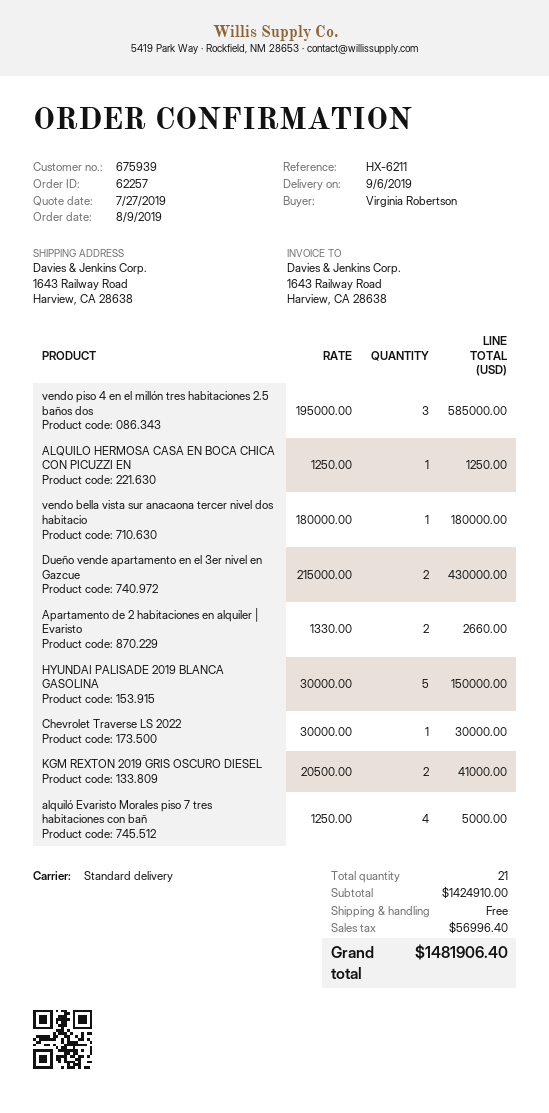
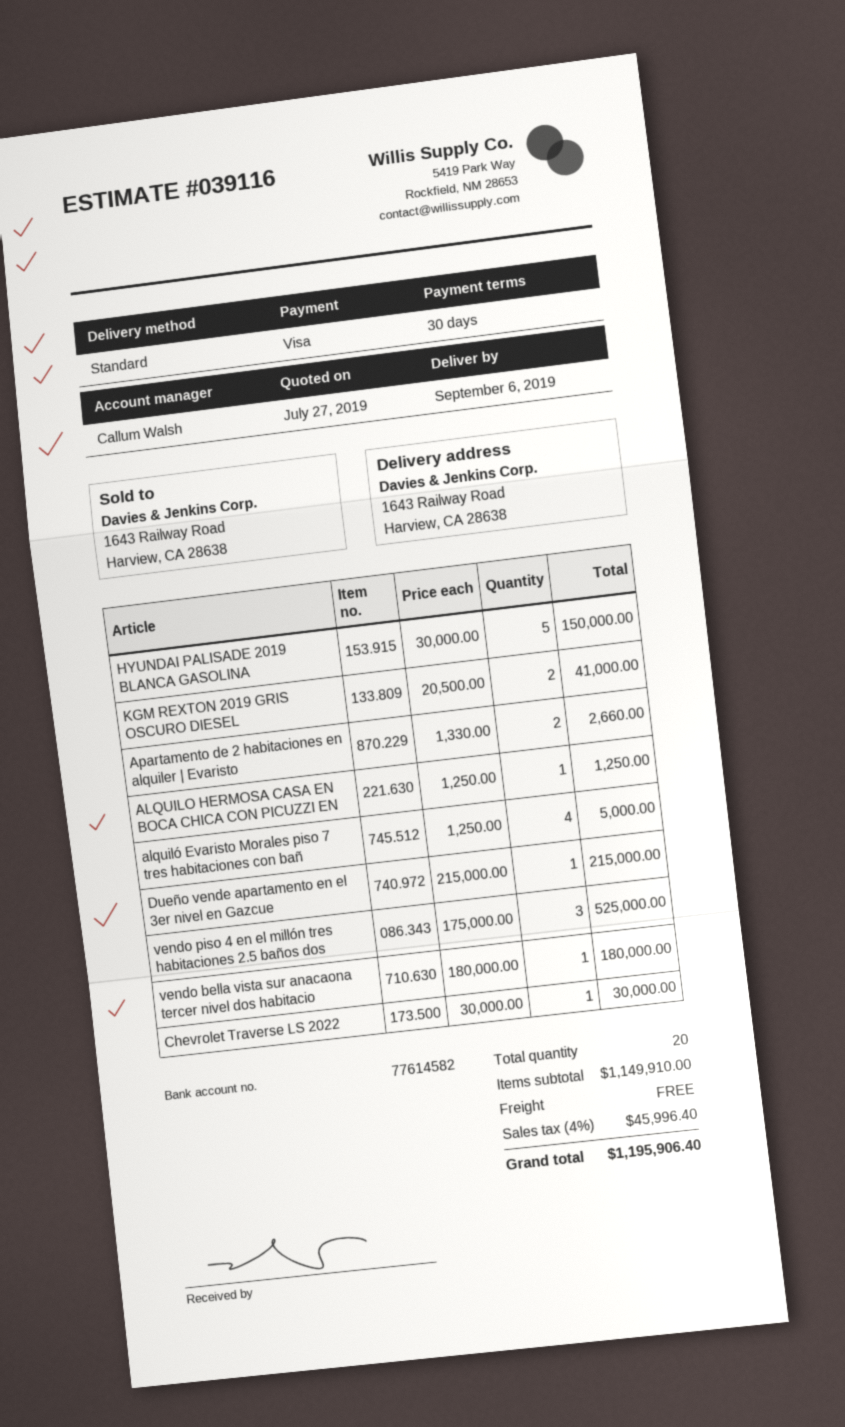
vendo piso 4 en el millón tres habitaciones 2.5 baños dos: 3 x 195000.00 = 585000.00 -> 3 x 175000.00 = 525000.00
Dueño vende apartamento en el 3er nivel en Gazcue: 2 x 215000.00 = 430000.00 -> 1 x 215000.00 = 215000.00
total quantity: 21 -> 20
subtotal: 1424910.00 -> 1149910.00
tax: 56996.40 -> 45996.40
total: 1481906.40 -> 1195906.40

